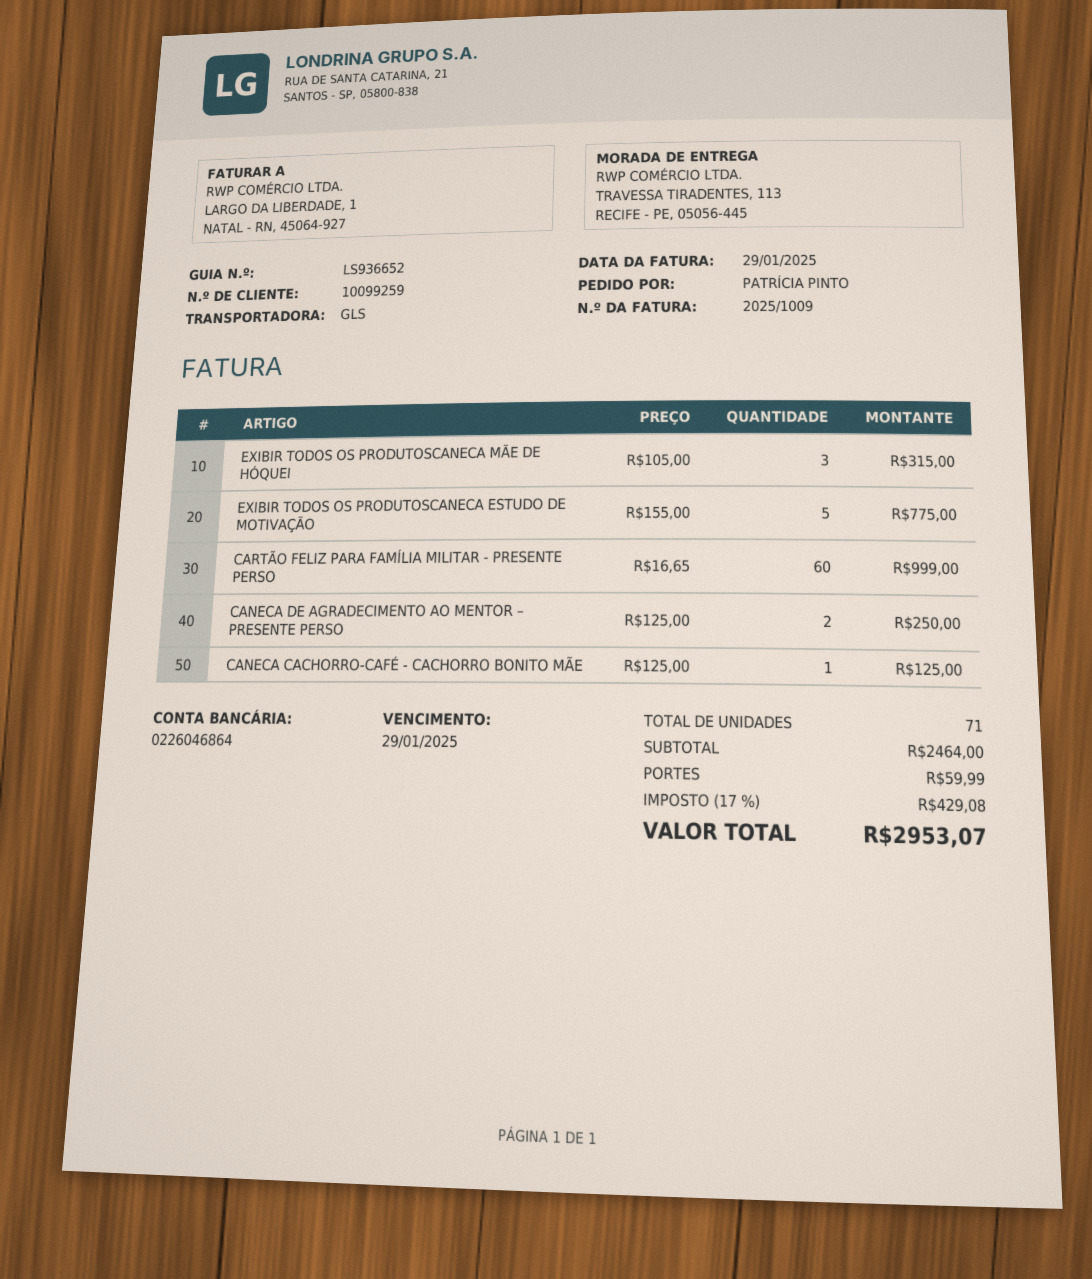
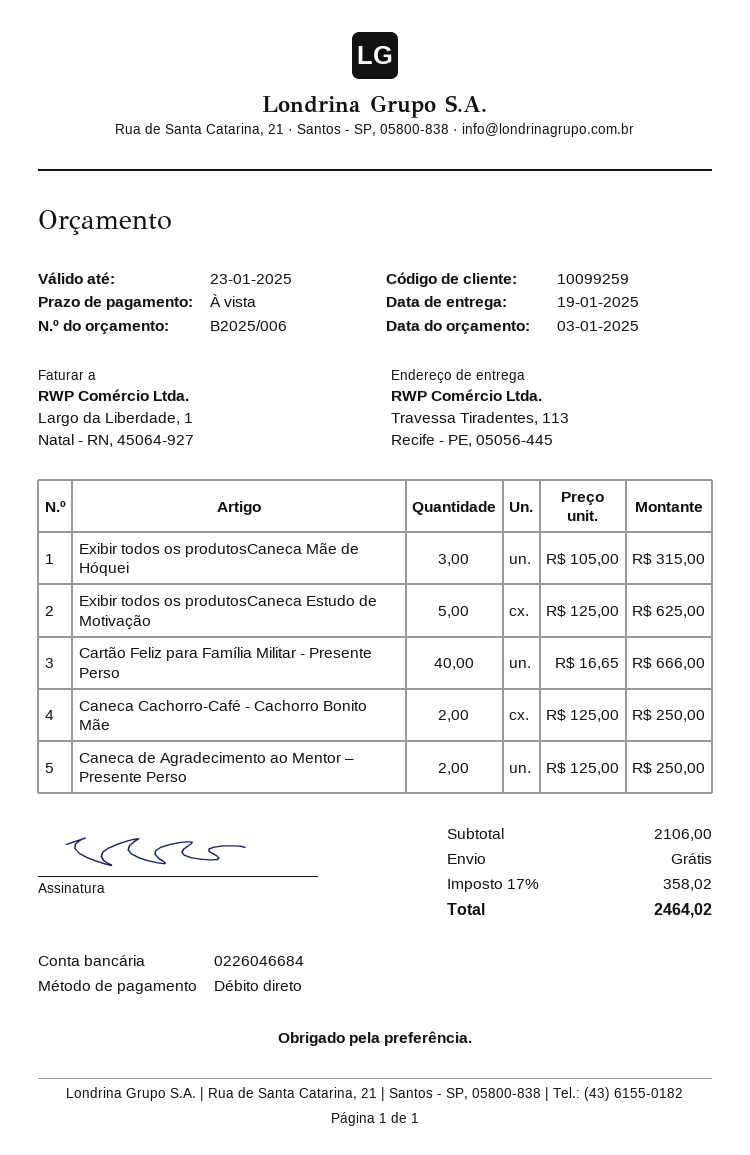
bank account: 0226046864 -> 0226046684
EXIBIR TODOS OS PRODUTOSCANECA ESTUDO DE MOTIVAÇÃO: 5 x 155.00 = 775.00 -> 5 x 125.00 = 625.00
CARTÃO FELIZ PARA FAMÍLIA MILITAR - PRESENTE PERSO: 60 x 16.65 = 999.00 -> 40 x 16.65 = 666.00
CANECA CACHORRO-CAFÉ - CACHORRO BONITO MÃE: 1 x 125.00 = 125.00 -> 2 x 125.00 = 250.00
subtotal: 2464.00 -> 2106.00
shipping: 59.99 -> 0.00
tax: 17% = 429.08 -> 17% = 358.02
total: 2953.07 -> 2464.02

